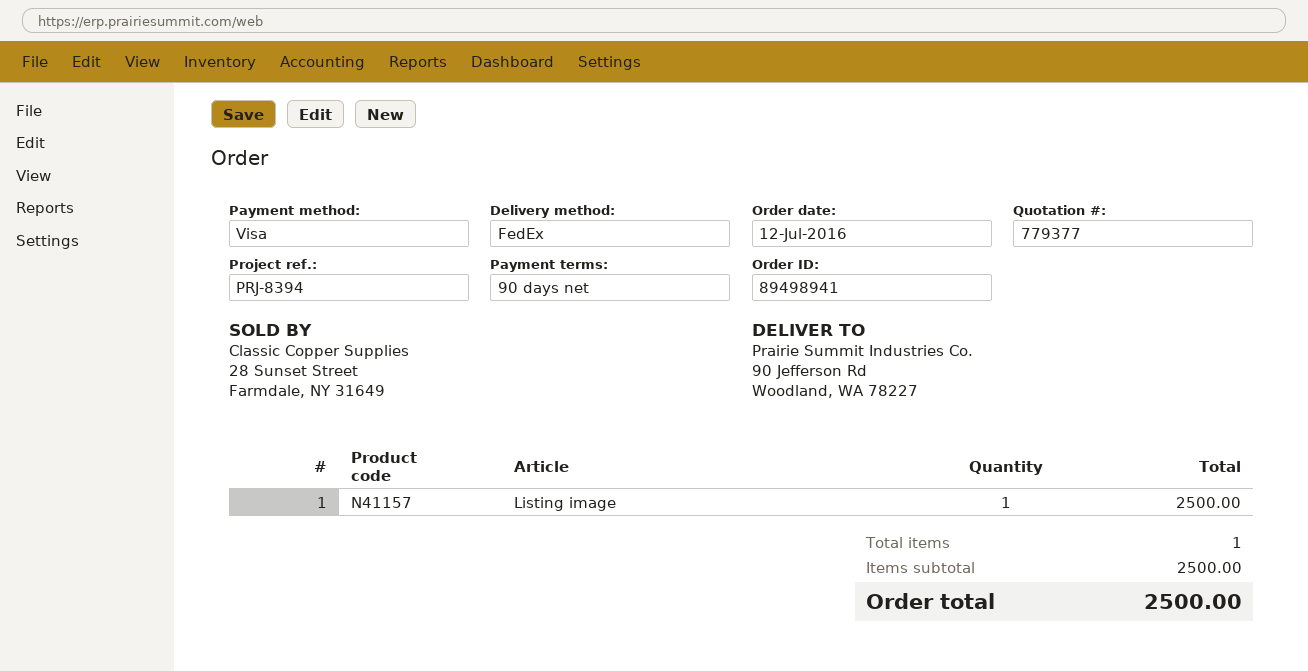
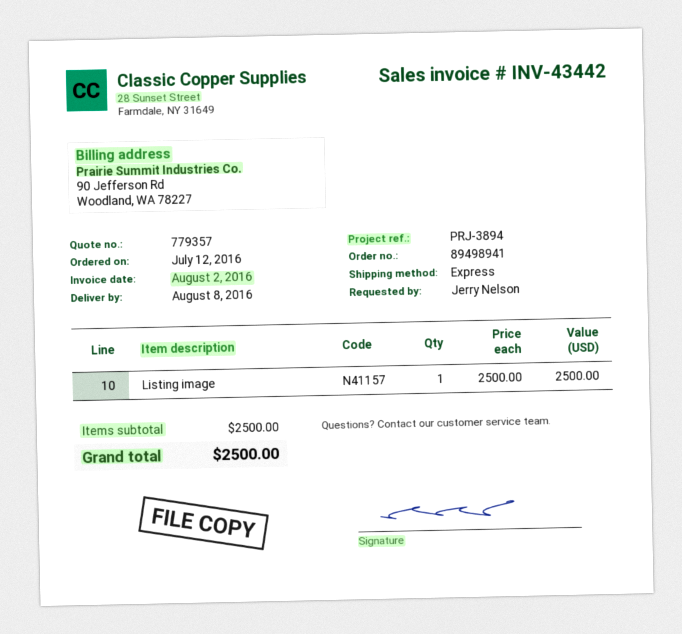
quote number: 779377 -> 779357
reference: PRJ-8394 -> PRJ-3894
shipping method: FedEx -> express

